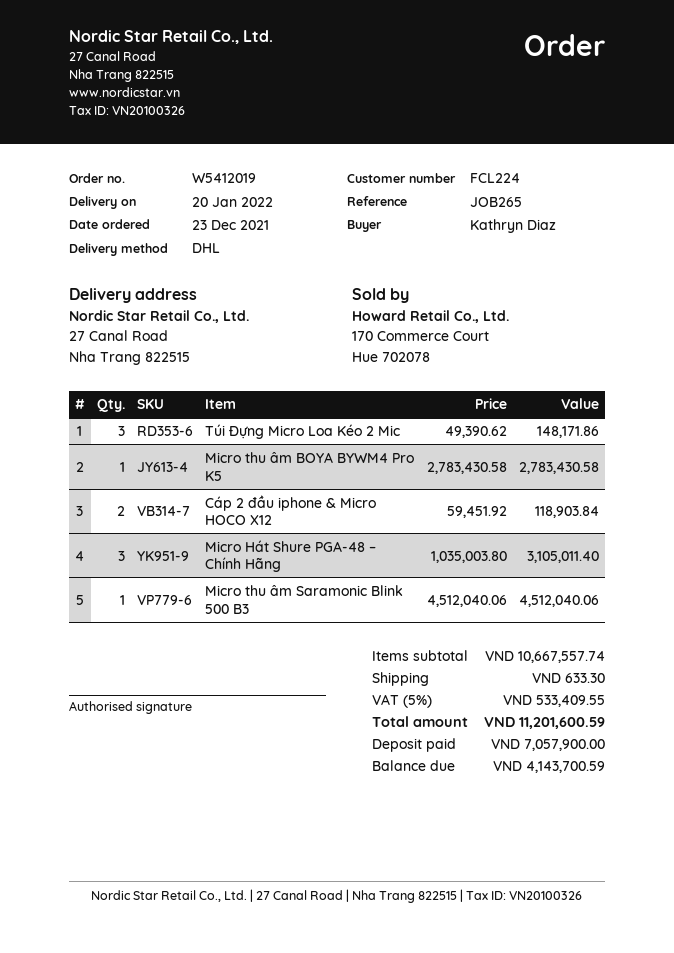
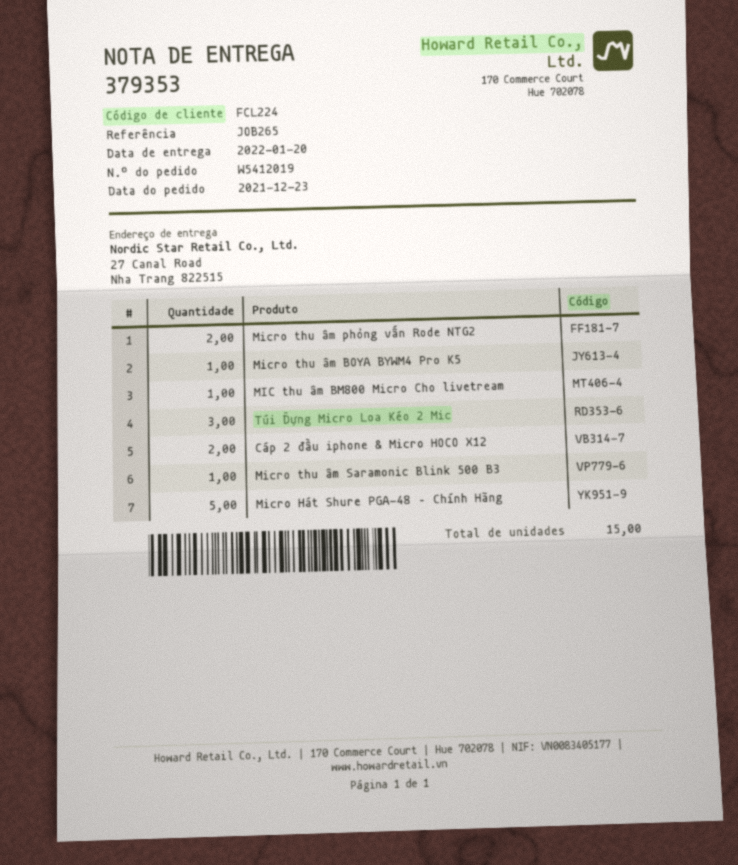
Micro Hát Shure PGA-48 – Chính Hãng: 3 -> 5
Micro thu âm phỏng vấn Rode NTG2: none -> 2
MIC thu âm BM800 Micro Cho livetream: none -> 1

